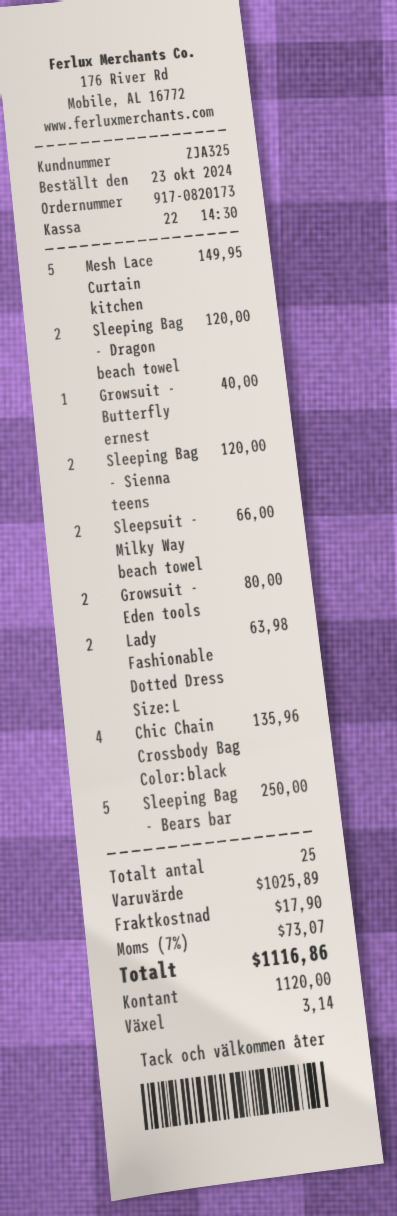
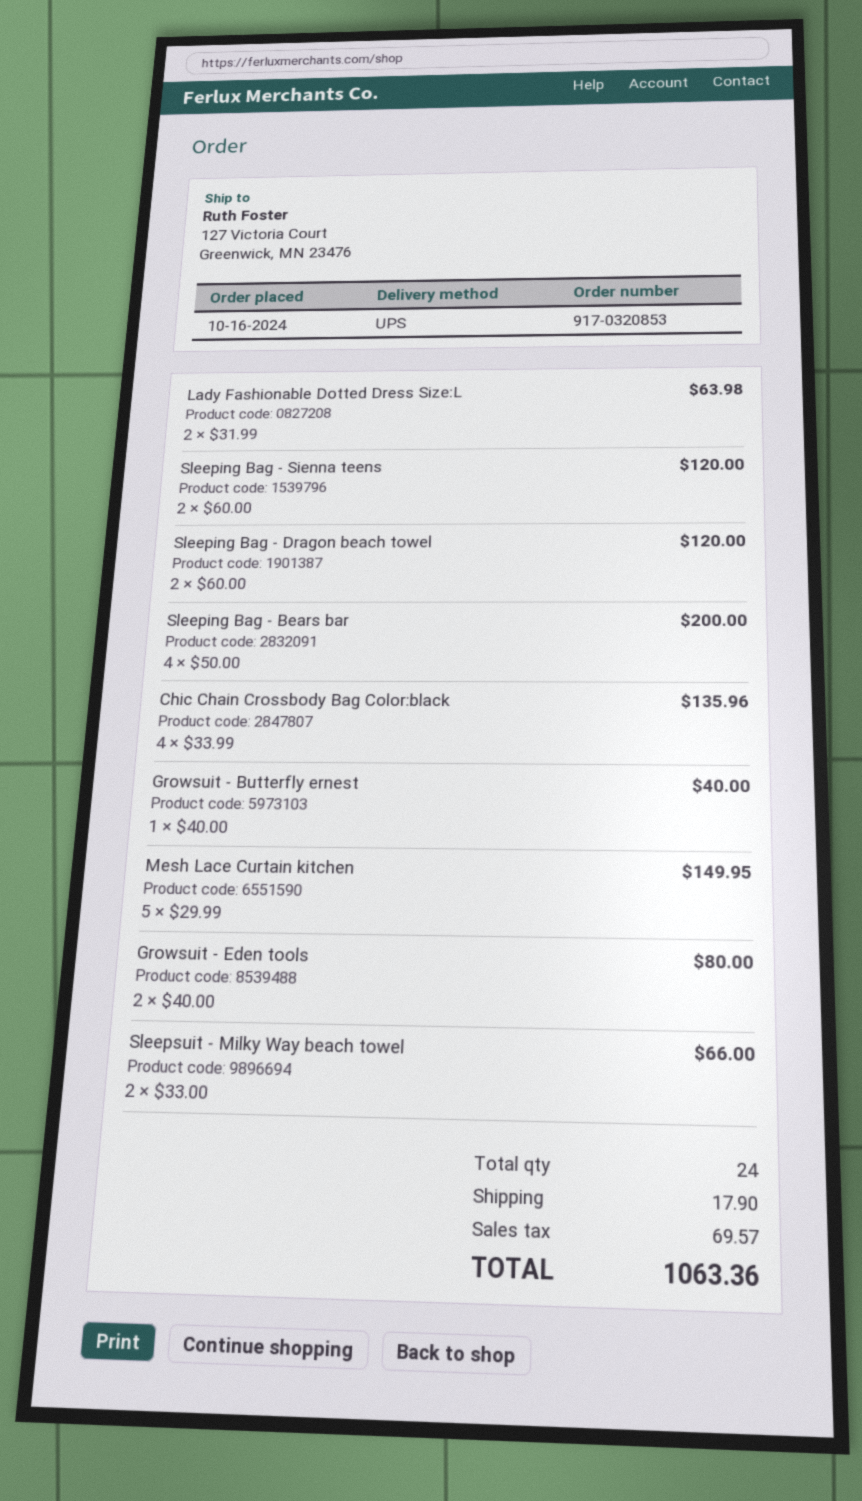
order number: 917-0820173 -> 917-0320853
order date: 2024-10-23 -> 2024-10-16
Sleeping Bag - Bears bar: 5 for 250.00 -> 4 for 200.00
total quantity: 25 -> 24
tax: 73.07 -> 69.57
total: 1116.86 -> 1063.36

